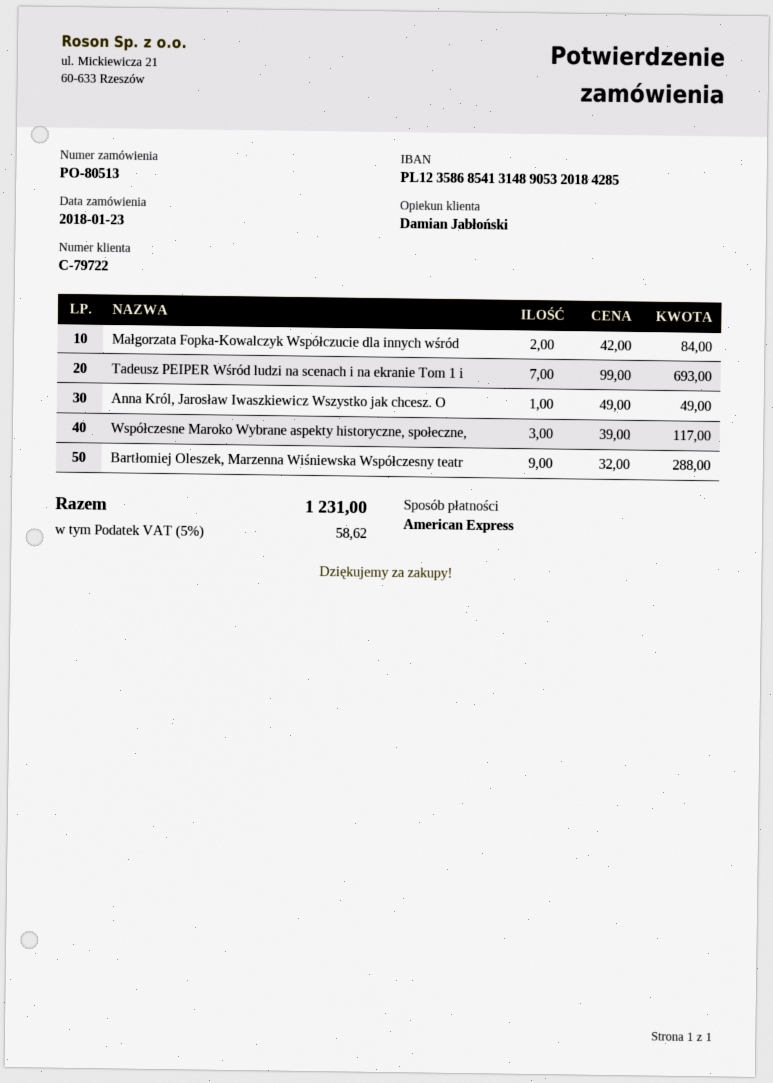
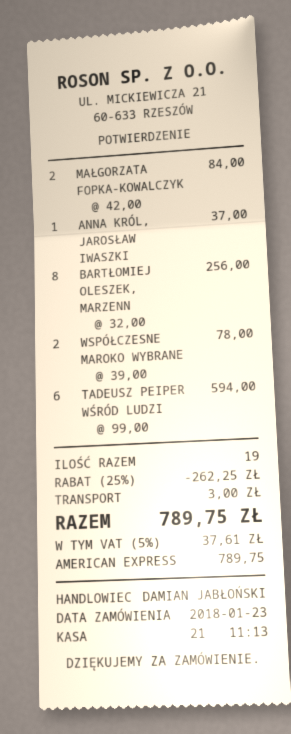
Tadeusz PEIPER Wśród ludzi na scenach i na ekranie Tom 1 i: 7 x 99.00 = 693.00 -> 6 x 99.00 = 594.00
Anna Król, Jarosław Iwaszkiewicz Wszystko jak chcesz. O: 1 x 49.00 = 49.00 -> 1 x 37.00 = 37.00
Współczesne Maroko Wybrane aspekty historyczne, społeczne,: 3 x 39.00 = 117.00 -> 2 x 39.00 = 78.00
Bartłomiej Oleszek, Marzenna Wiśniewska Współczesny teatr: 9 x 32.00 = 288.00 -> 8 x 32.00 = 256.00
discount: none -> 25% = 262.25
shipping: none -> 3.00
tax: 5% = 58.62 -> 5% = 37.61
total: 1231.00 -> 789.75

